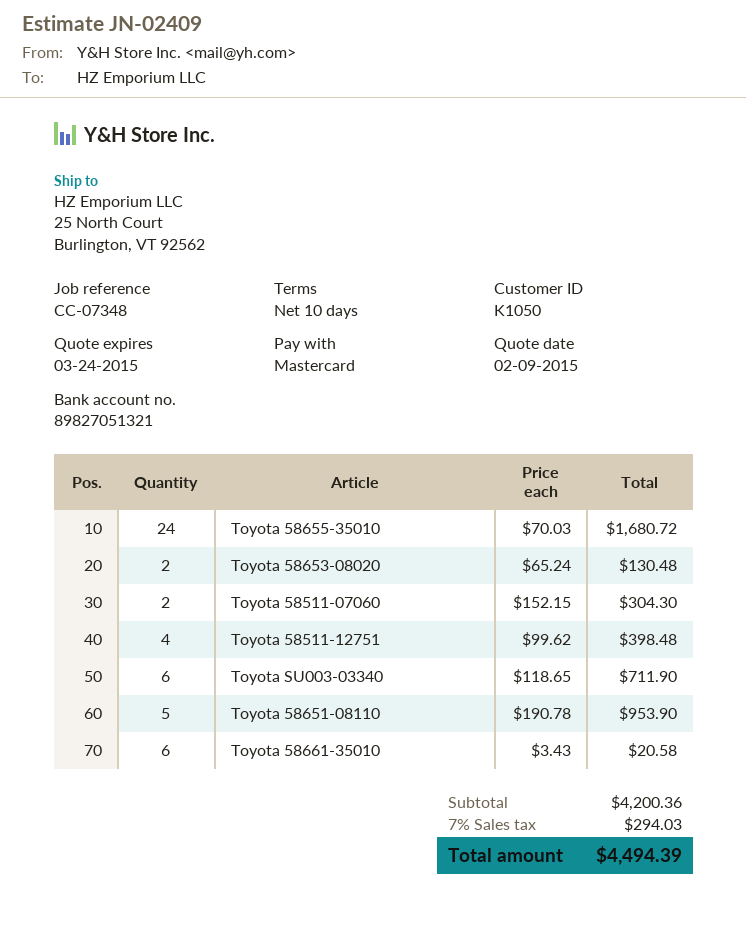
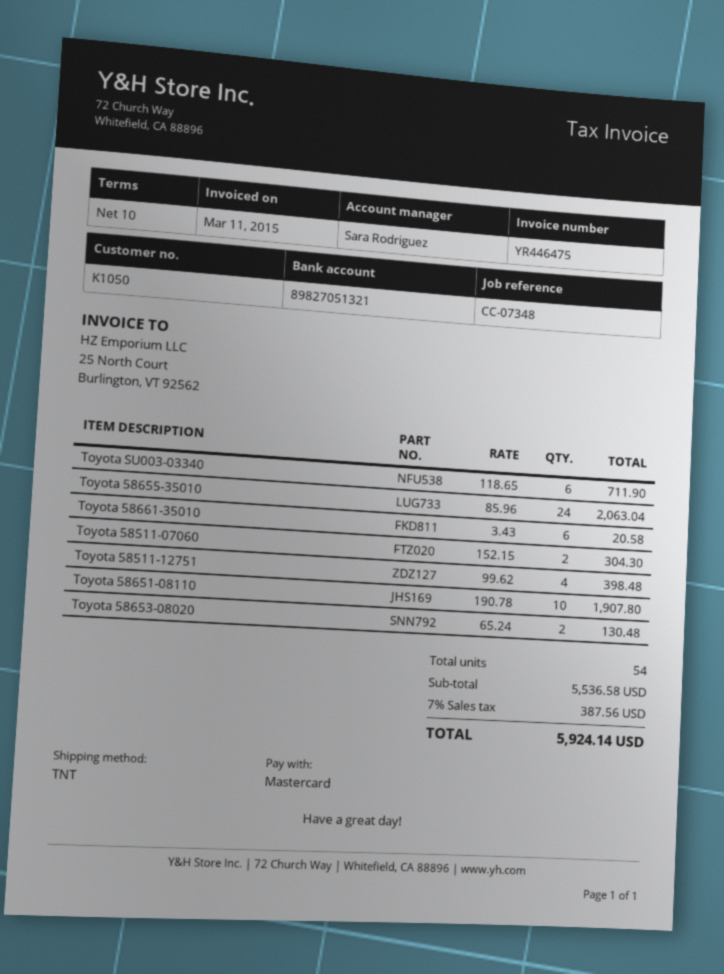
Toyota 58655-35010: 24 x 70.03 = 1680.72 -> 24 x 85.96 = 2063.04
Toyota 58651-08110: 5 x 190.78 = 953.90 -> 10 x 190.78 = 1907.80
subtotal: 4200.36 -> 5536.58
tax: 7% = 294.03 -> 7% = 387.56
total: 4494.39 -> 5924.14

